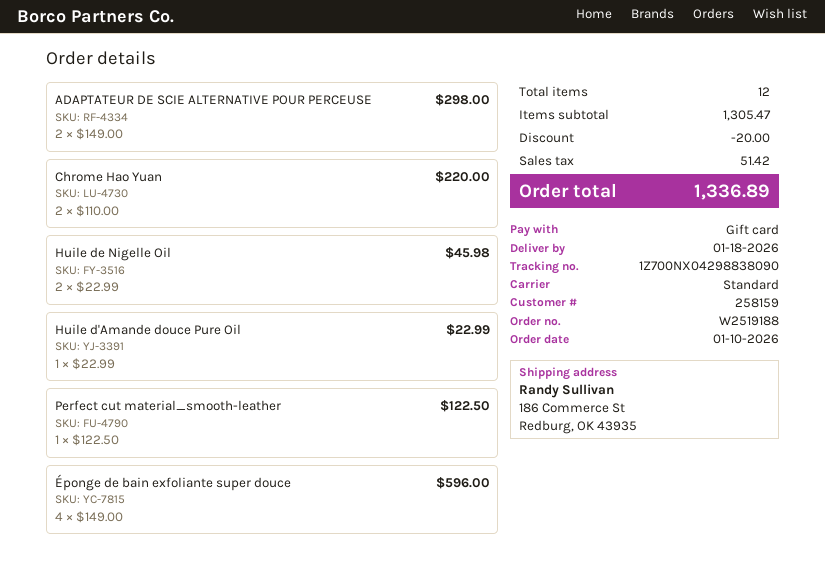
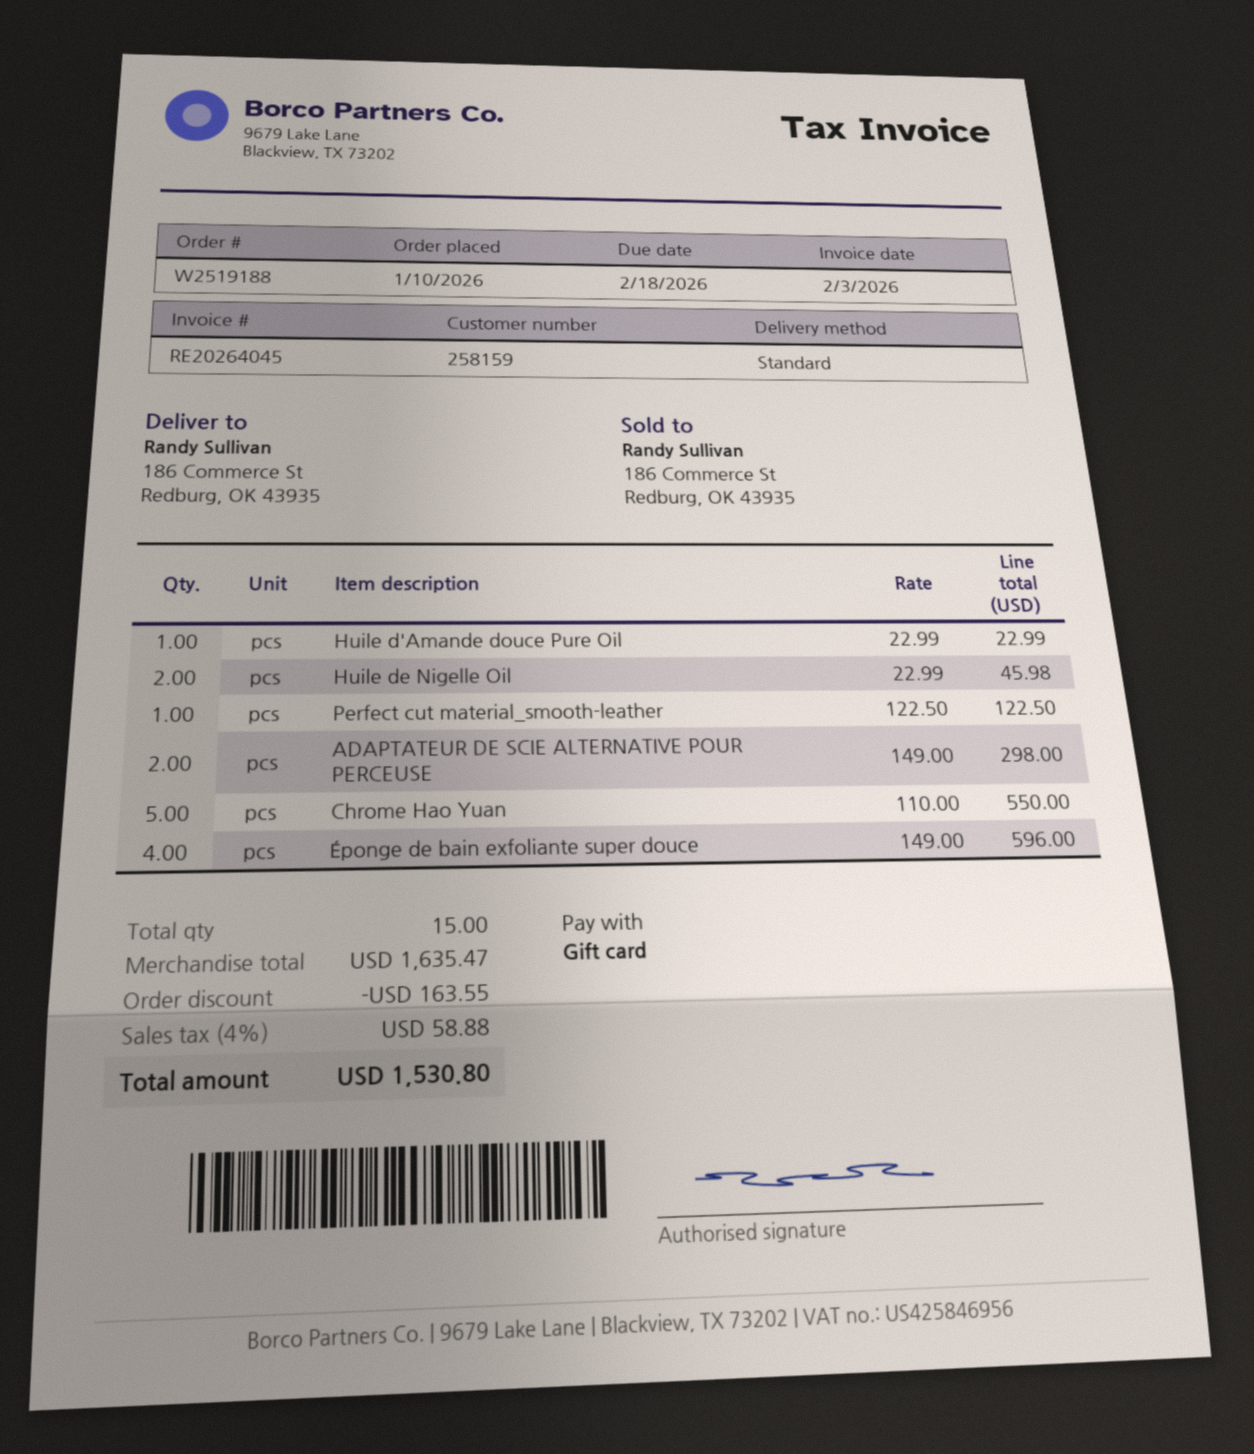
Chrome Hao Yuan: 2 x 110.00 = 220.00 -> 5 x 110.00 = 550.00
total quantity: 12 -> 15
subtotal: 1305.47 -> 1635.47
discount: 20.00 -> 163.55
tax: 51.42 -> 58.88
total: 1336.89 -> 1530.80

